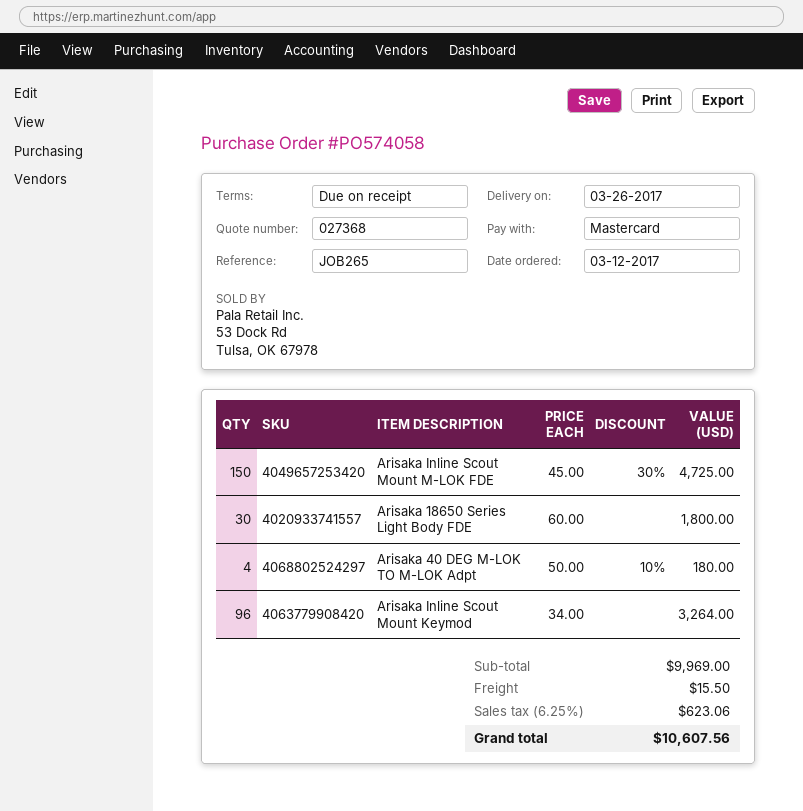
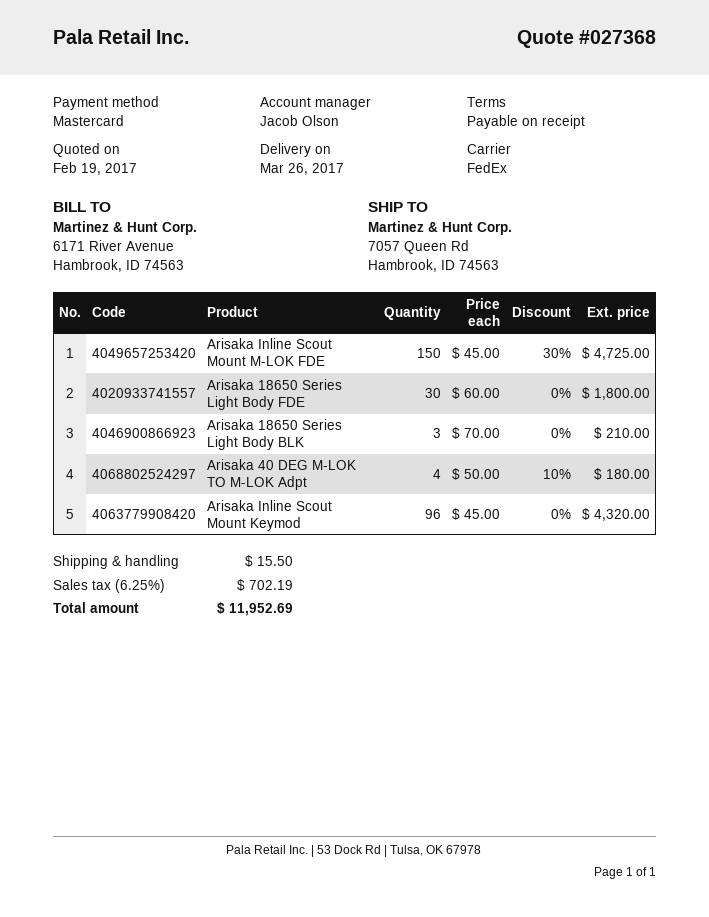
Arisaka Inline Scout Mount Keymod: 96 x 34.00 = 3264.00 -> 96 x 45.00 = 4320.00
Arisaka 18650 Series Light Body BLK: none -> 3 x 70.00 = 210.00
tax: 6.25% = 623.06 -> 6.25% = 702.19
total: 10607.56 -> 11952.69

